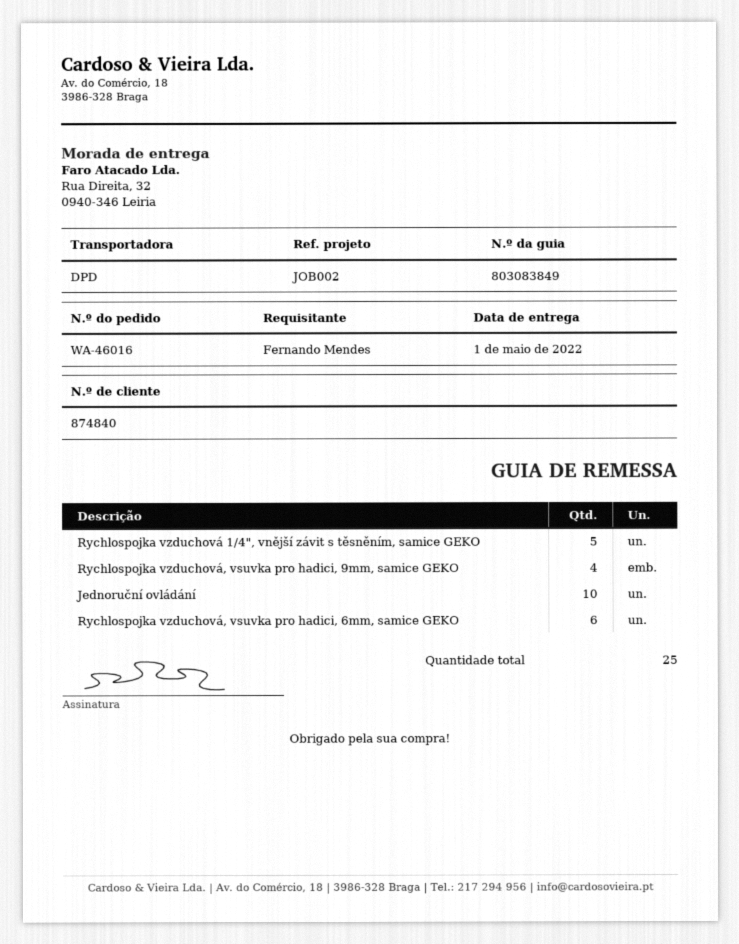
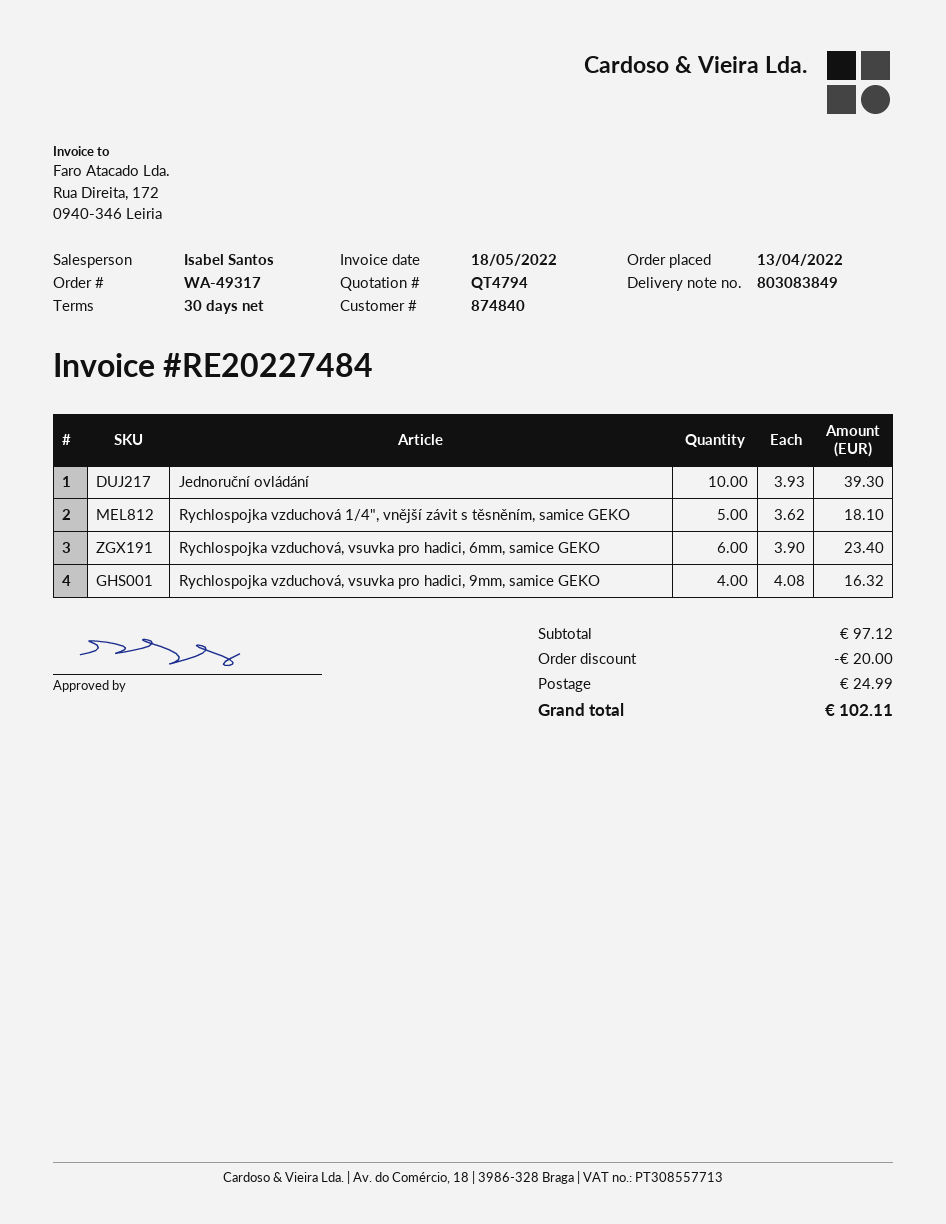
order number: WA-46016 -> WA-49317

